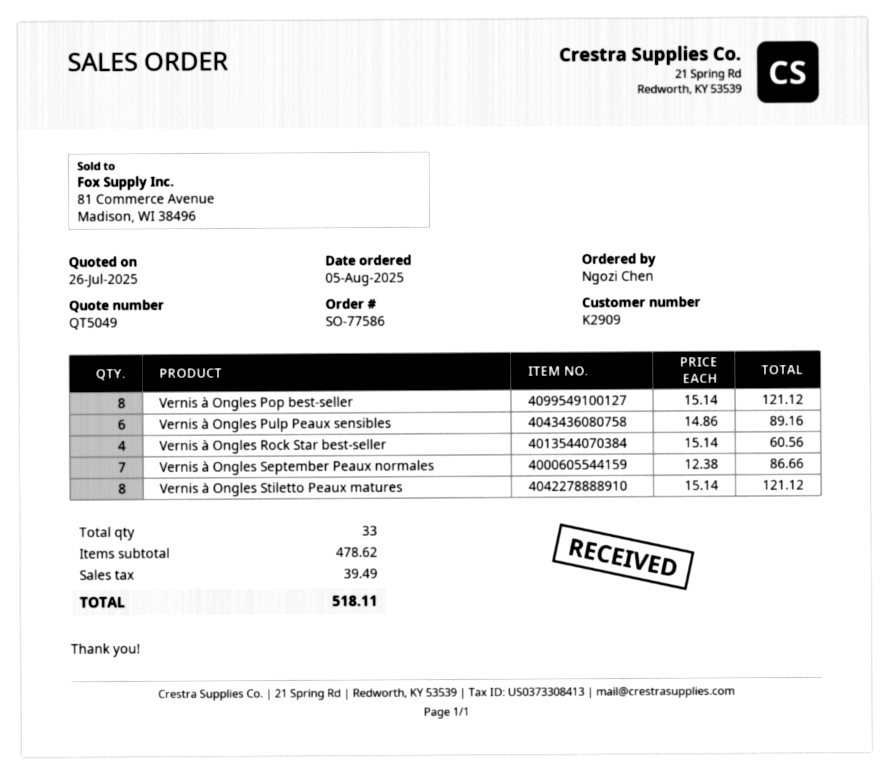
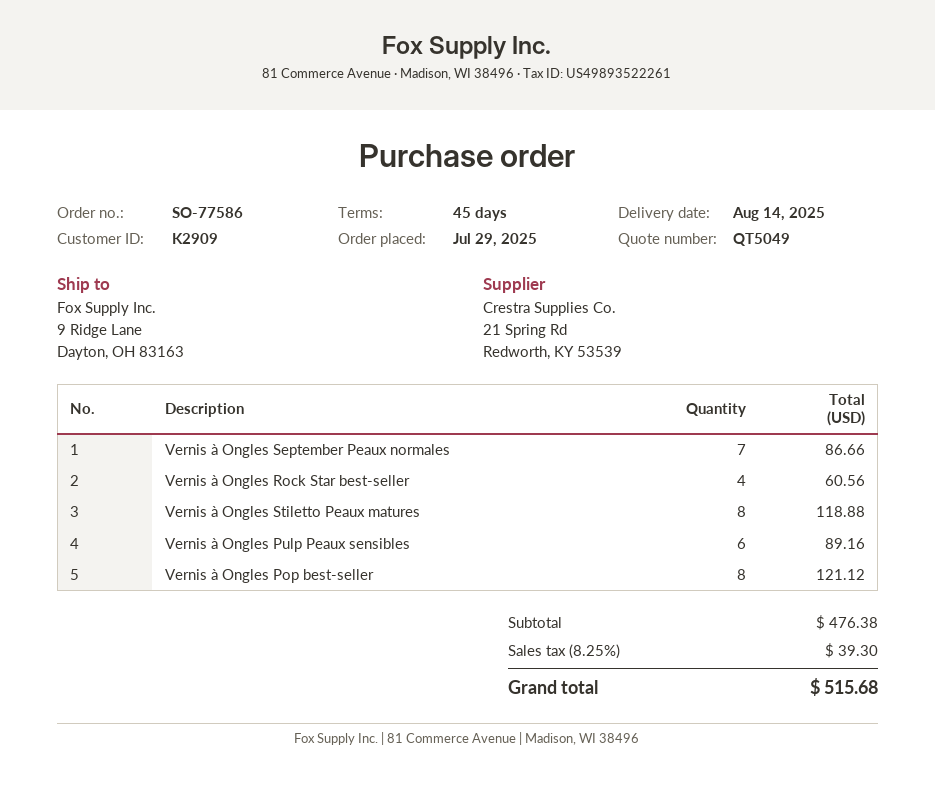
order date: 2025-08-05 -> 2025-07-29
Vernis à Ongles Stiletto Peaux matures: 8 for 121.12 -> 8 for 118.88
subtotal: 478.62 -> 476.38
tax: 39.49 -> 39.30
total: 518.11 -> 515.68

